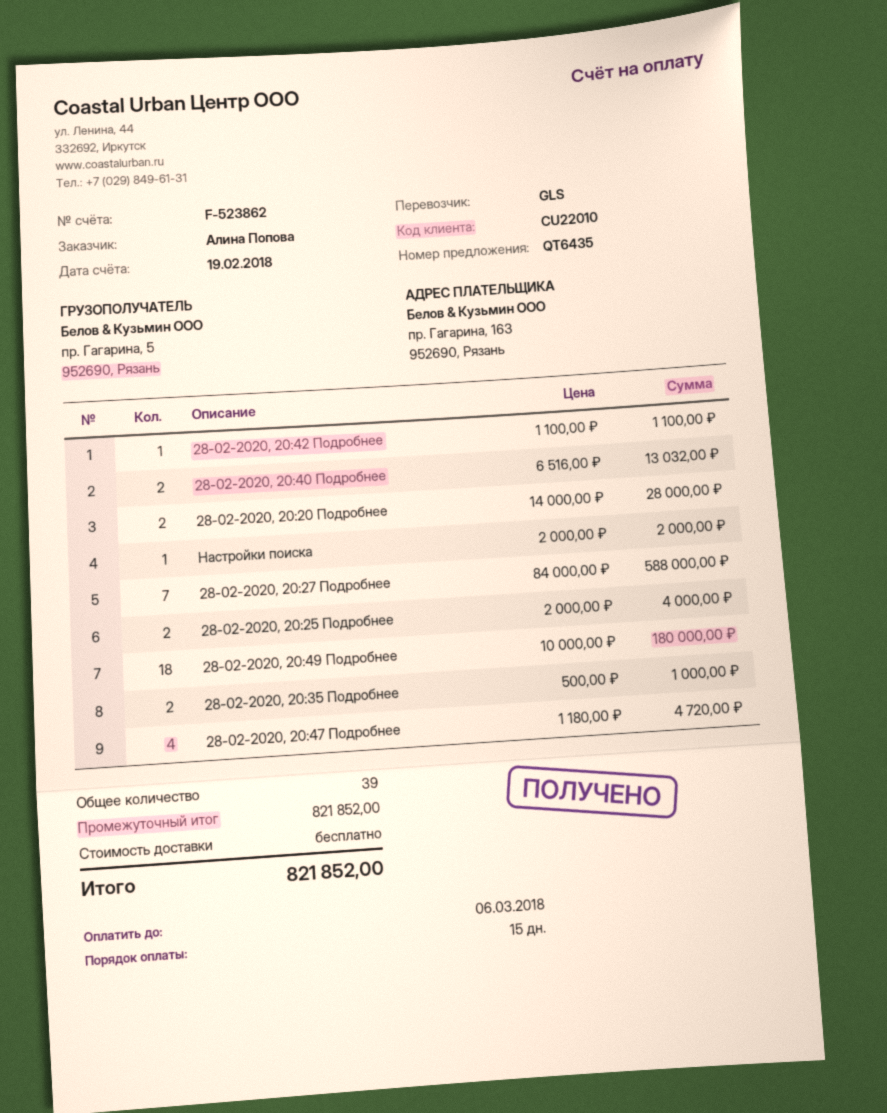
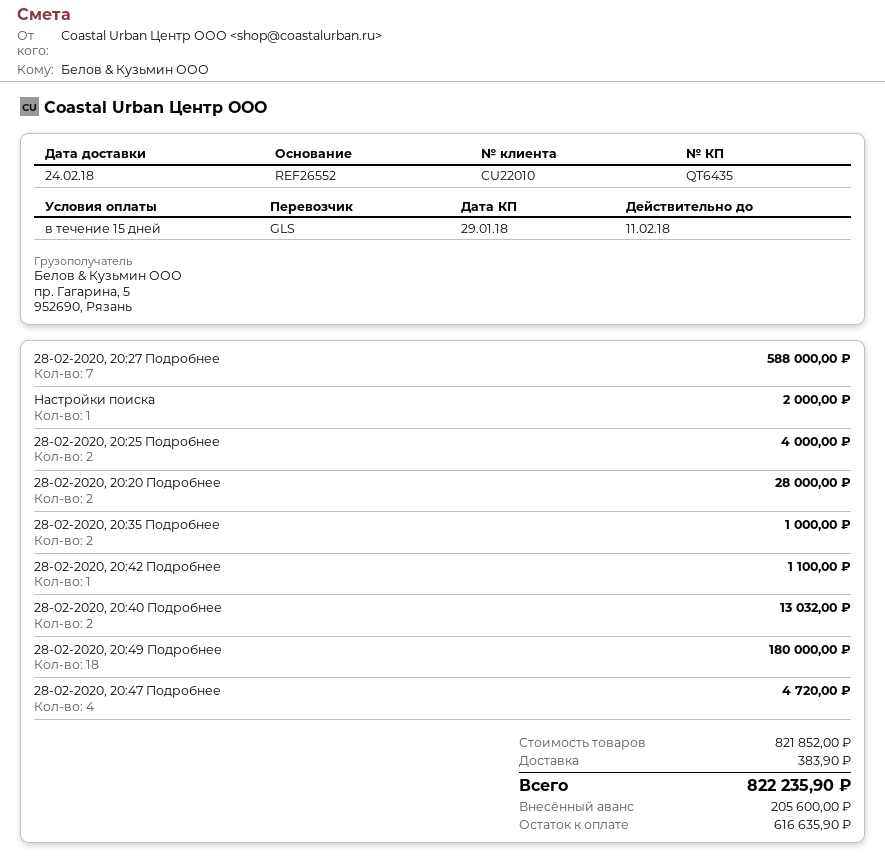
shipping: 0.00 -> 383.90
total: 821852.00 -> 822235.90

